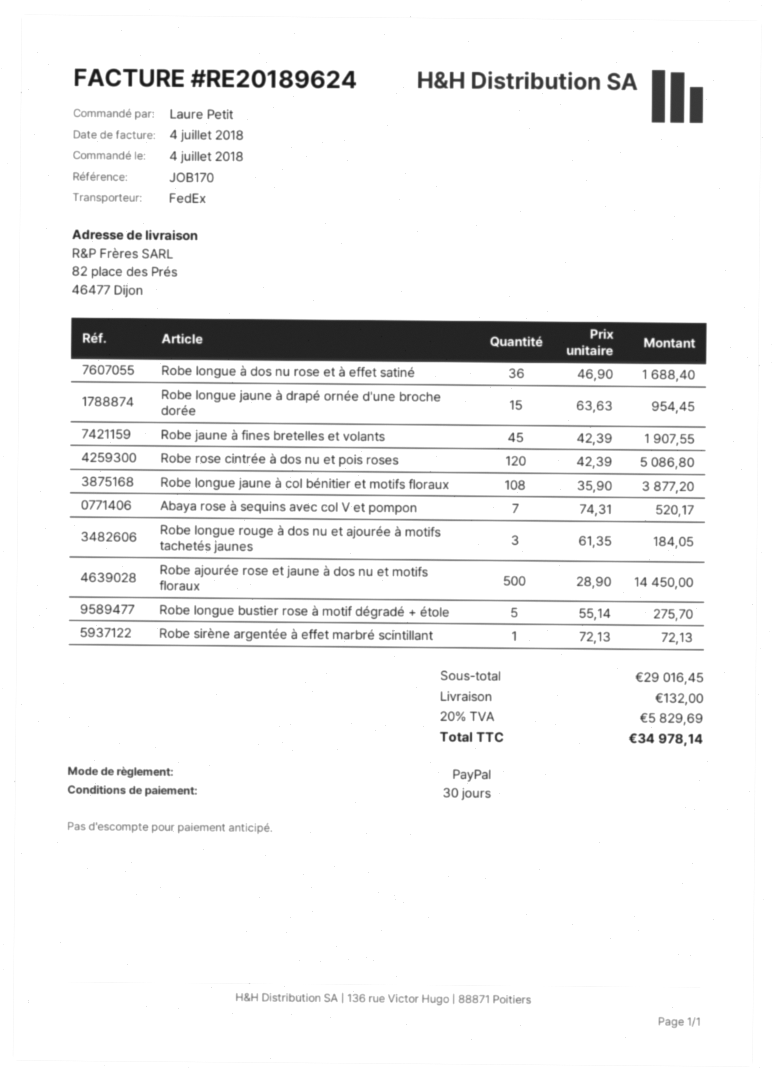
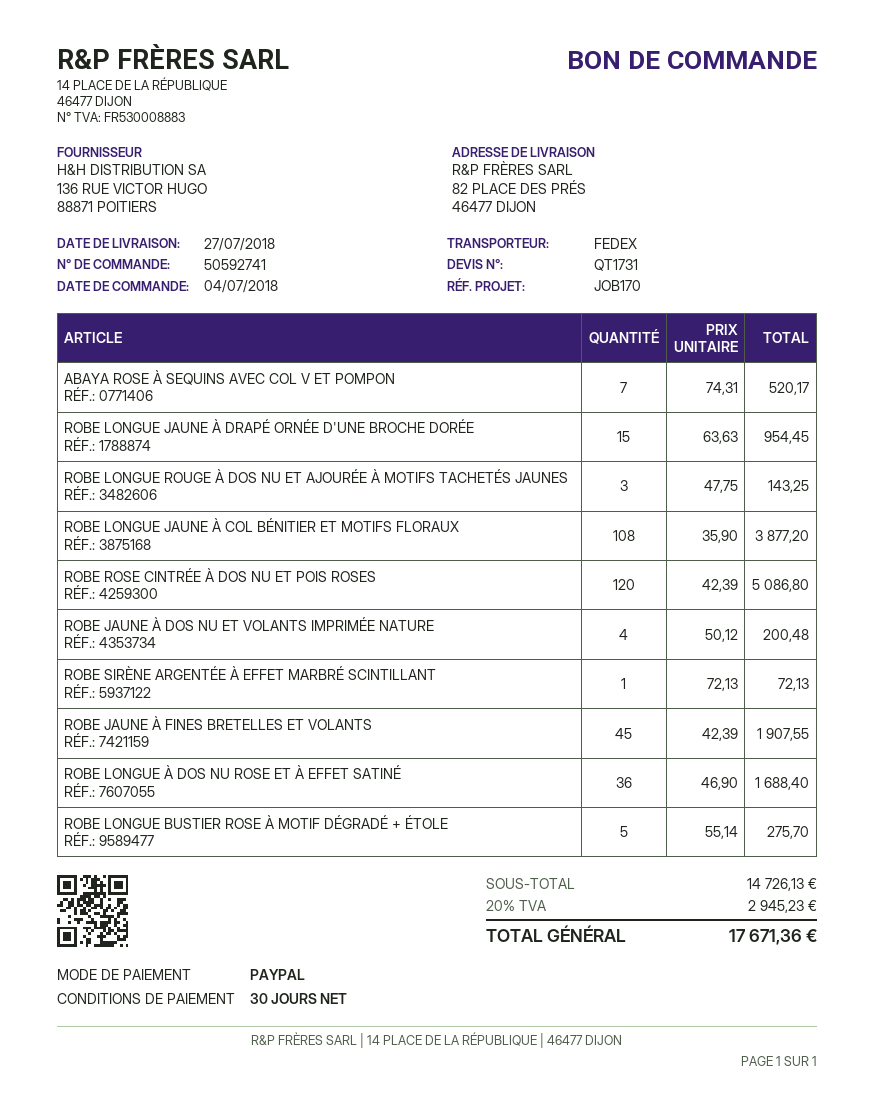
Robe longue rouge à dos nu et ajourée à motifs tachetés jaunes: 3 x 61.35 = 184.05 -> 3 x 47.75 = 143.25
Robe ajourée rose et jaune à dos nu et motifs floraux: 500 x 28.90 = 14450.00 -> none
ROBE JAUNE À DOS NU ET VOLANTS IMPRIMÉE NATURE: none -> 4 x 50.12 = 200.48
subtotal: 29016.45 -> 14726.13
shipping: 132.00 -> none
tax: 20% = 5829.69 -> 20% = 2945.23
total: 34978.14 -> 17671.36

